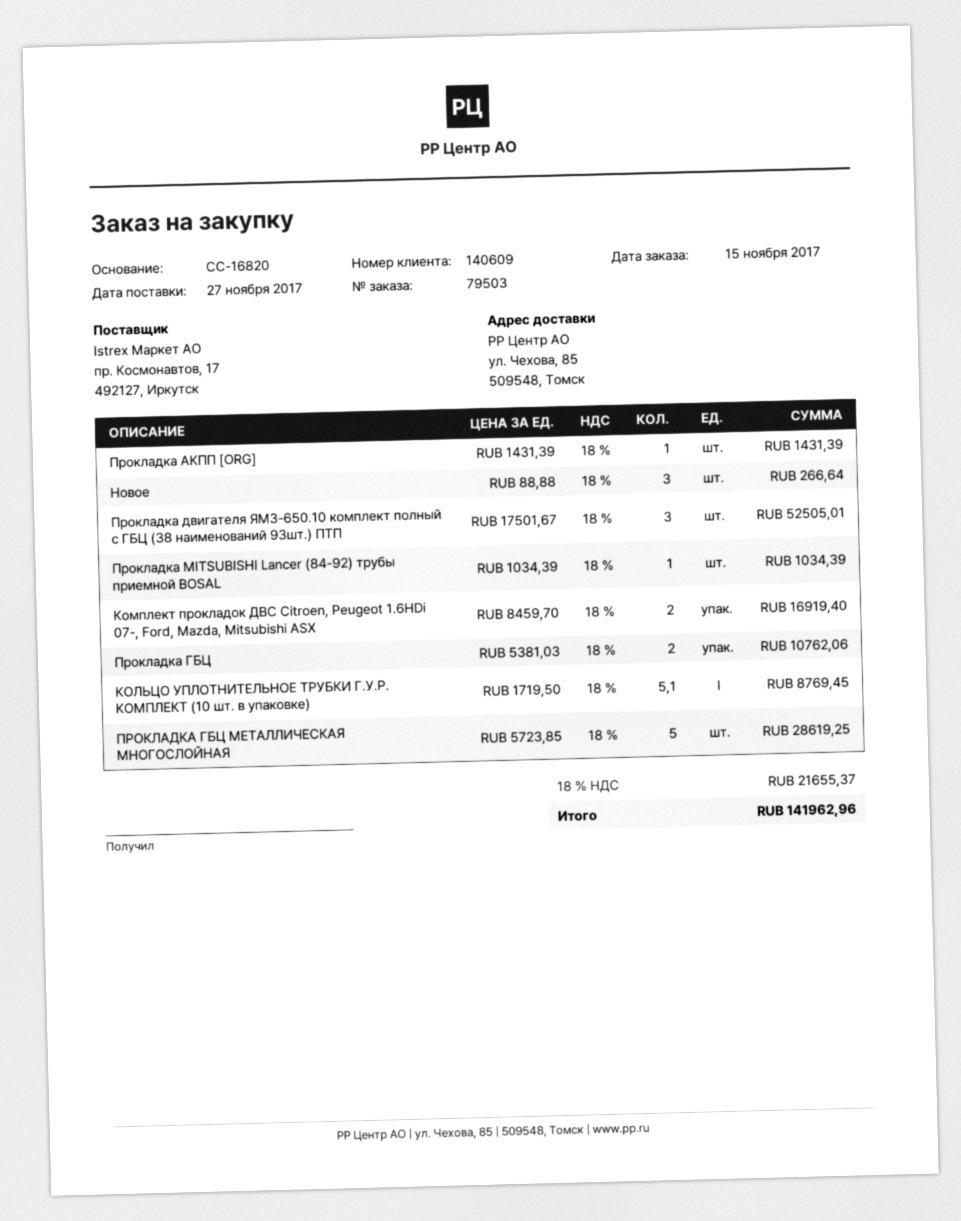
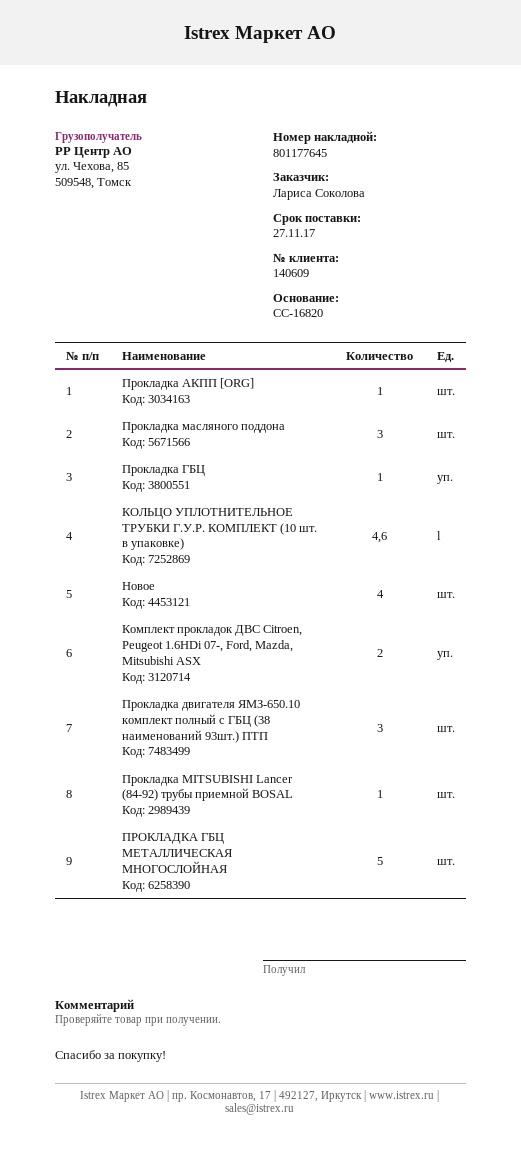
Новое: 3 -> 4
Прокладка ГБЦ: 2 -> 1
КОЛЬЦО УПЛОТНИТЕЛЬНОЕ ТРУБКИ Г.У.Р. КОМПЛЕКТ (10 шт. в упаковке): 5.1 -> 4.6
Прокладка масляного поддона: none -> 3

